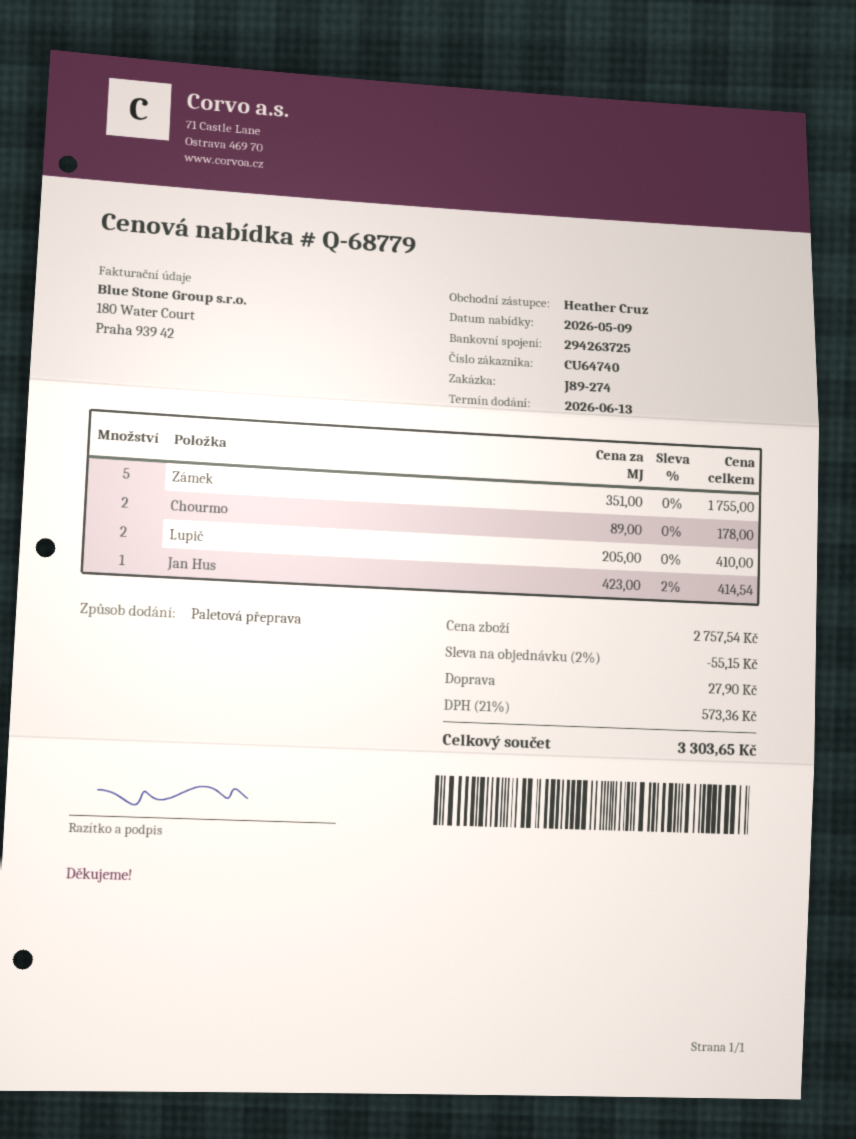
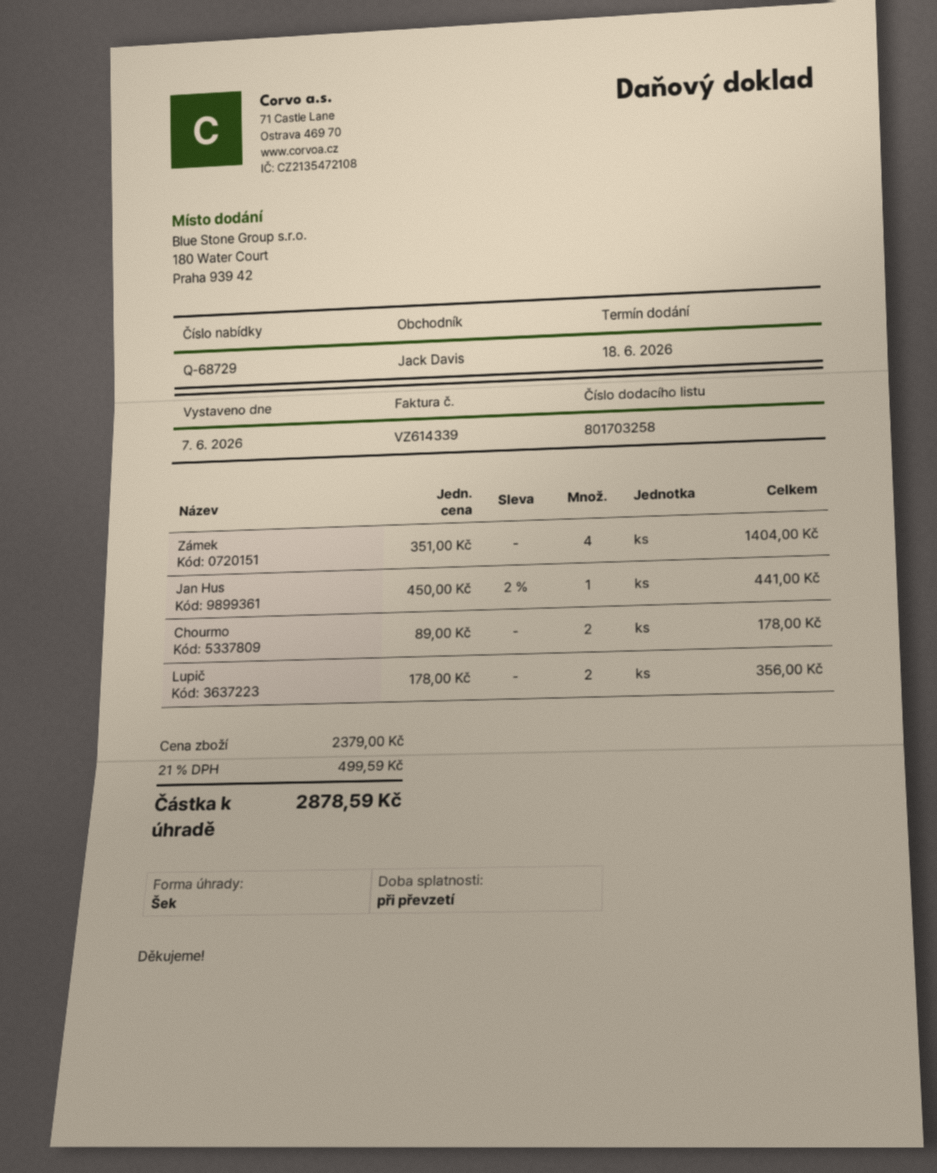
quote number: Q-68779 -> Q-68729
delivery date: 2026-06-13 -> 2026-06-18
sales rep: Heather Cruz -> Jack Davis
Zámek: 5 x 351.00 = 1755.00 -> 4 x 351.00 = 1404.00
Lupič: 2 x 205.00 = 410.00 -> 2 x 178.00 = 356.00
Jan Hus: 1 x 423.00 - 2% = 414.54 -> 1 x 450.00 - 2% = 441.00
subtotal: 2757.54 -> 2379.00
discount: 2% = 55.15 -> none
shipping: 27.90 -> none
tax: 21% = 573.36 -> 21% = 499.59
total: 3303.65 -> 2878.59

